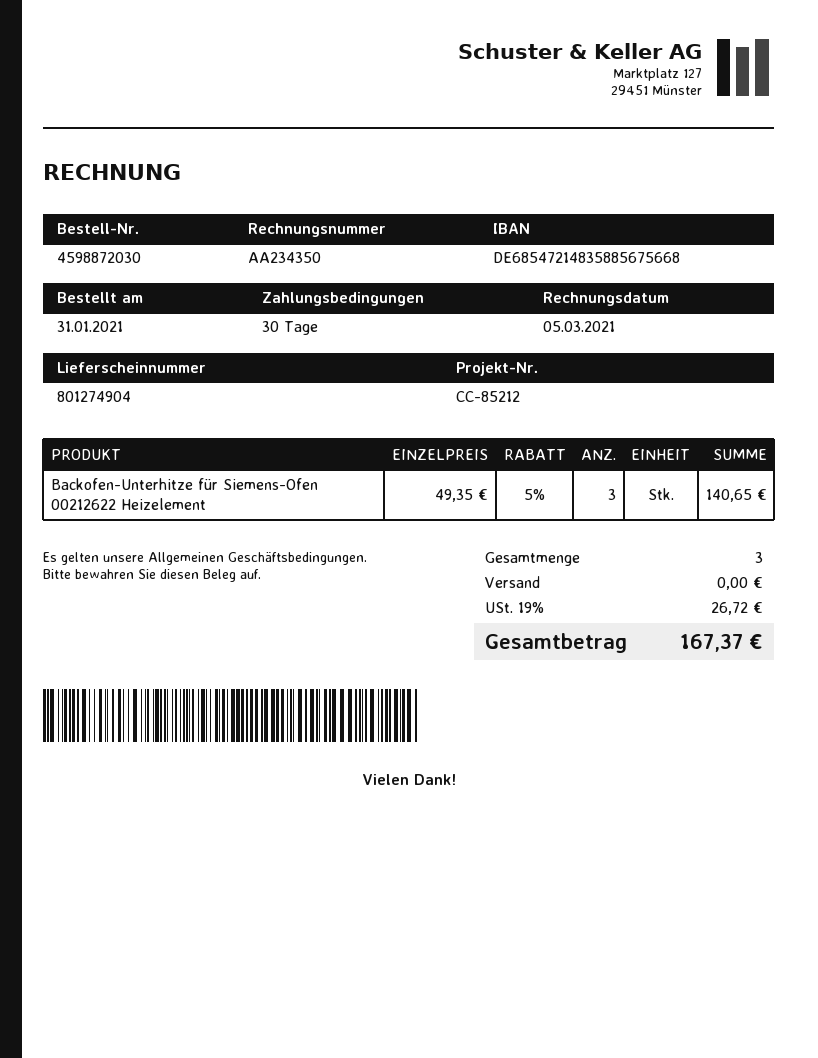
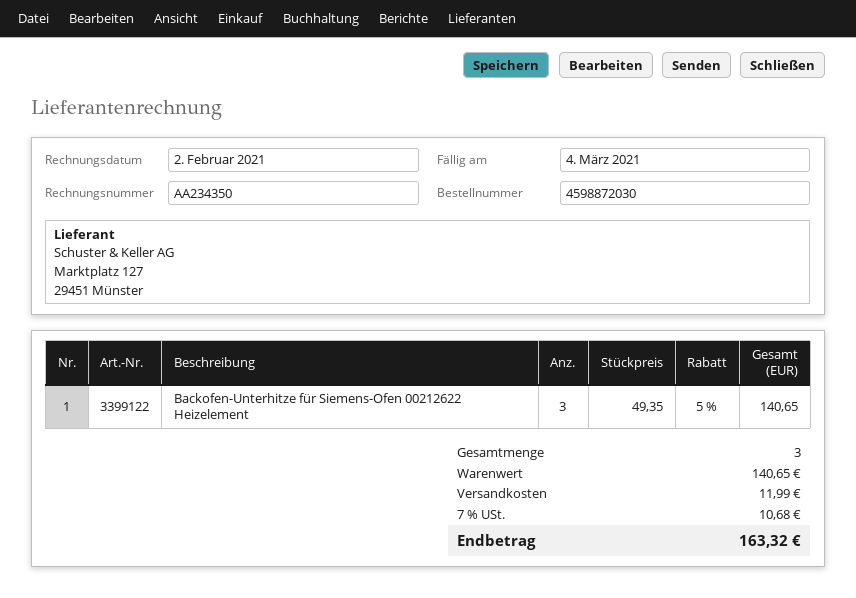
invoice date: 2021-03-05 -> 2021-02-02
shipping: 0.00 -> 11.99
tax: 19% = 26.72 -> 7% = 10.68
total: 167.37 -> 163.32

